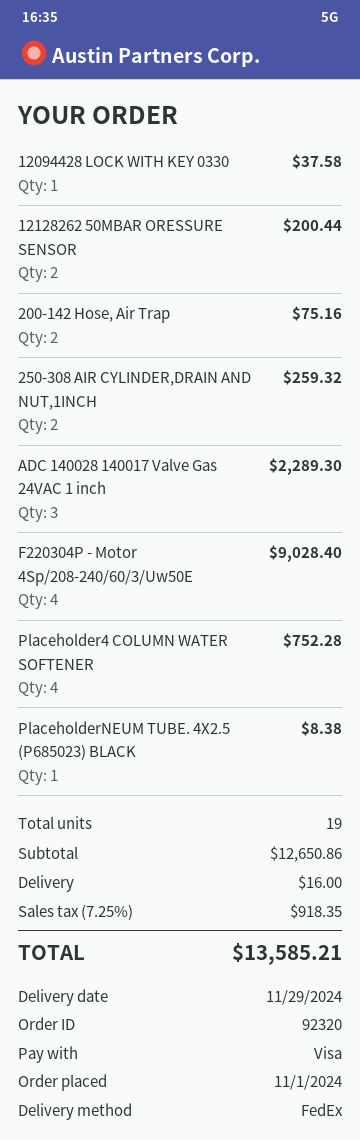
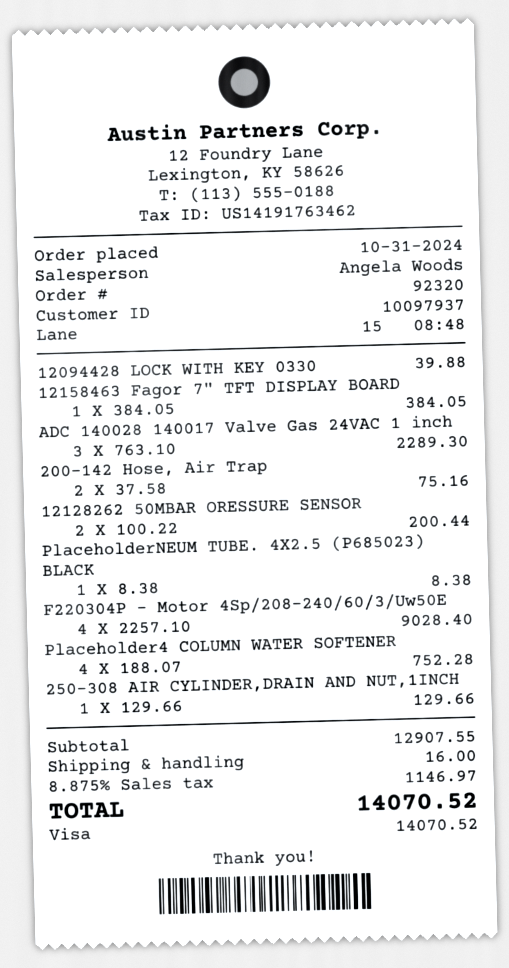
order date: 2024-11-01 -> 2024-10-31
12094428 LOCK WITH KEY 0330: 1 for 37.58 -> 1 for 39.88
250-308 AIR CYLINDER,DRAIN AND NUT,1INCH: 2 for 259.32 -> 1 for 129.66
12158463 Fagor 7" TFT DISPLAY BOARD: none -> 1 for 384.05
subtotal: 12650.86 -> 12907.55
tax: 7.25% = 918.35 -> 8.875% = 1146.97
total: 13585.21 -> 14070.52

